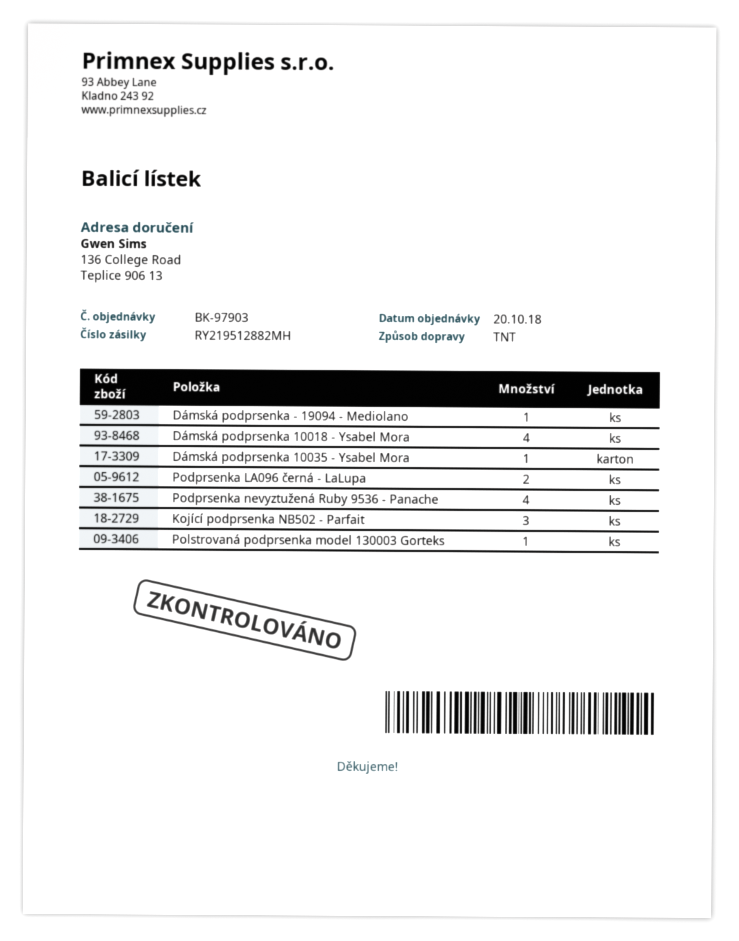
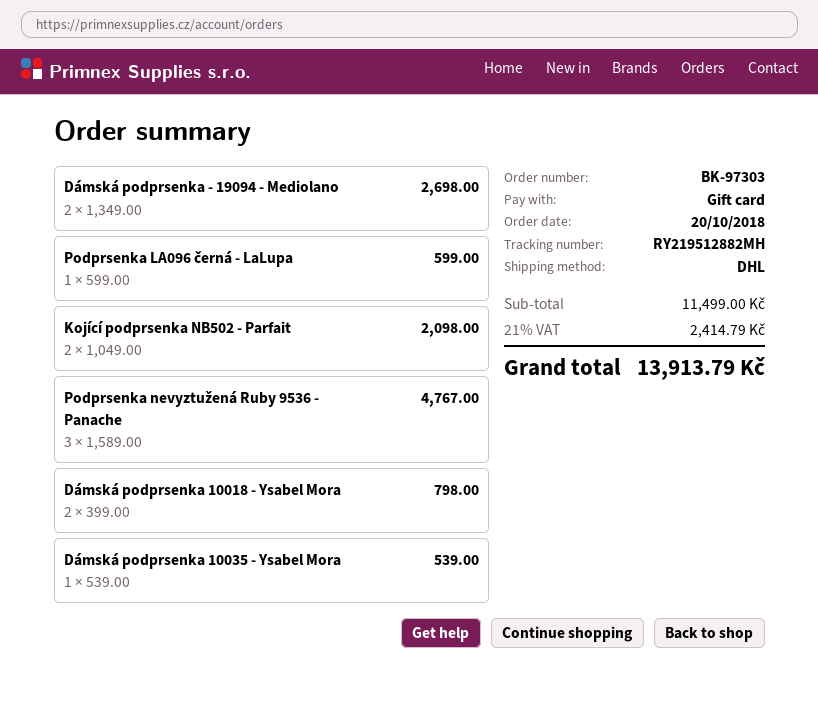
order number: BK-97903 -> BK-97303
shipping method: TNT -> DHL
Dámská podprsenka - 19094 - Mediolano: 1 -> 2
Dámská podprsenka 10018 - Ysabel Mora: 4 -> 2
Podprsenka LA096 černá - LaLupa: 2 -> 1
Podprsenka nevyztužená Ruby 9536 - Panache: 4 -> 3
Kojící podprsenka NB502 - Parfait: 3 -> 2
Polstrovaná podprsenka model 130003 Gorteks: 1 -> none

